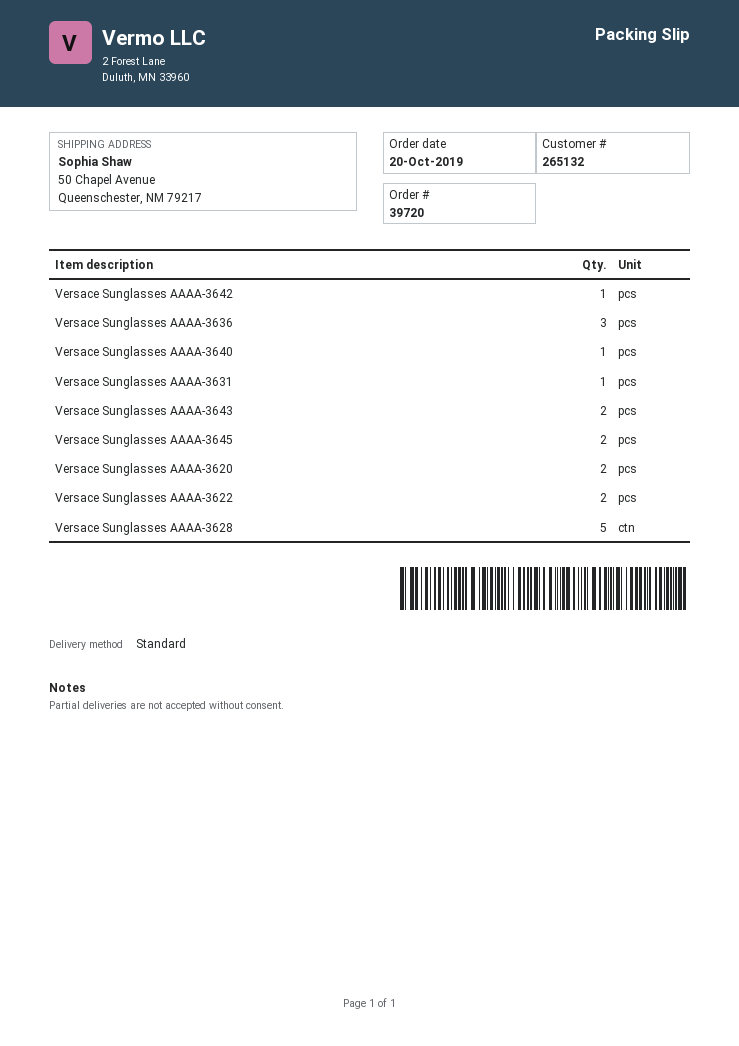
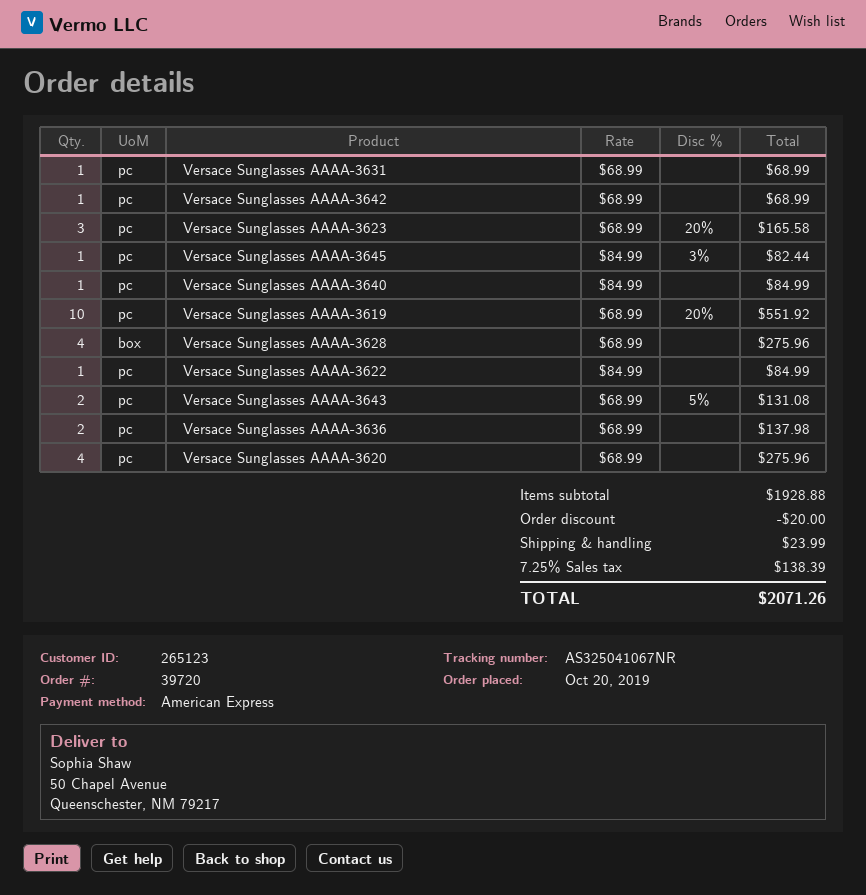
customer number: 265132 -> 265123
Versace Sunglasses AAAA-3636: 3 -> 2
Versace Sunglasses AAAA-3645: 2 -> 1
Versace Sunglasses AAAA-3620: 2 -> 4
Versace Sunglasses AAAA-3622: 2 -> 1
Versace Sunglasses AAAA-3628: 5 -> 4
Versace Sunglasses AAAA-3623: none -> 3
Versace Sunglasses AAAA-3619: none -> 10

